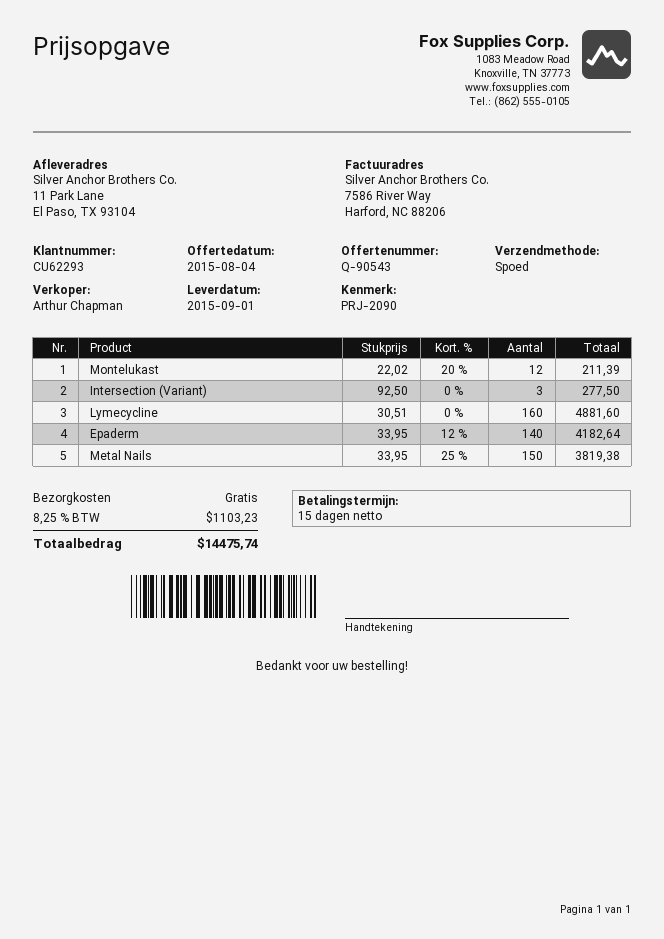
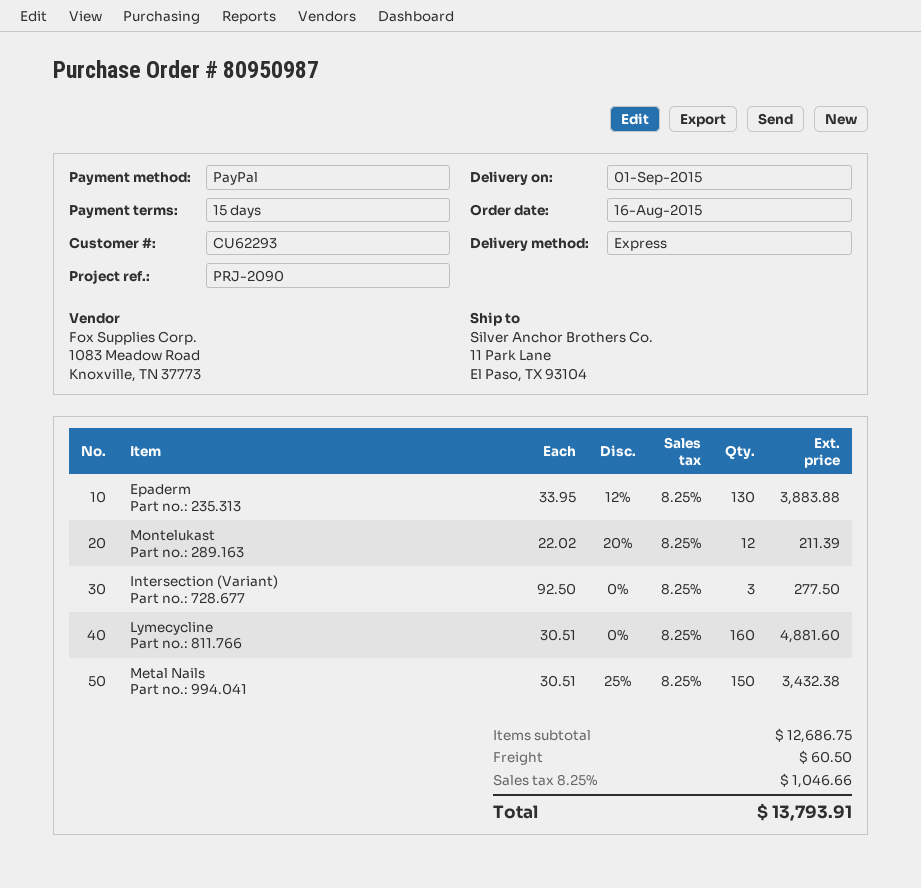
Epaderm: 140 x 33.95 - 12% = 4182.64 -> 130 x 33.95 - 12% = 3883.88
Metal Nails: 150 x 33.95 - 25% = 3819.38 -> 150 x 30.51 - 25% = 3432.38
shipping: 0.00 -> 60.50
tax: 8.25% = 1103.23 -> 8.25% = 1046.66
total: 14475.74 -> 13793.91

